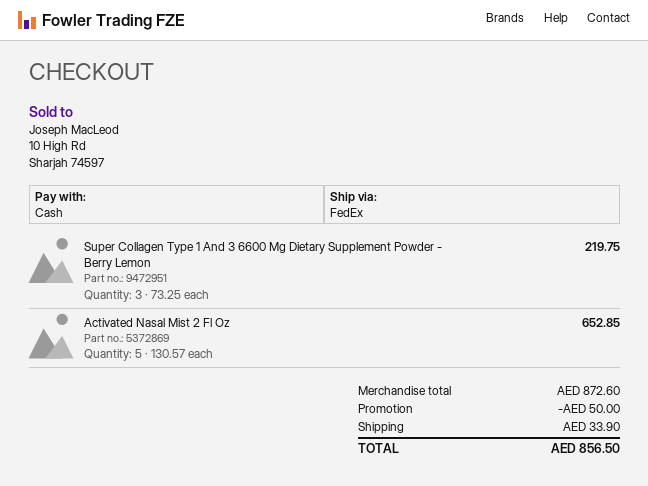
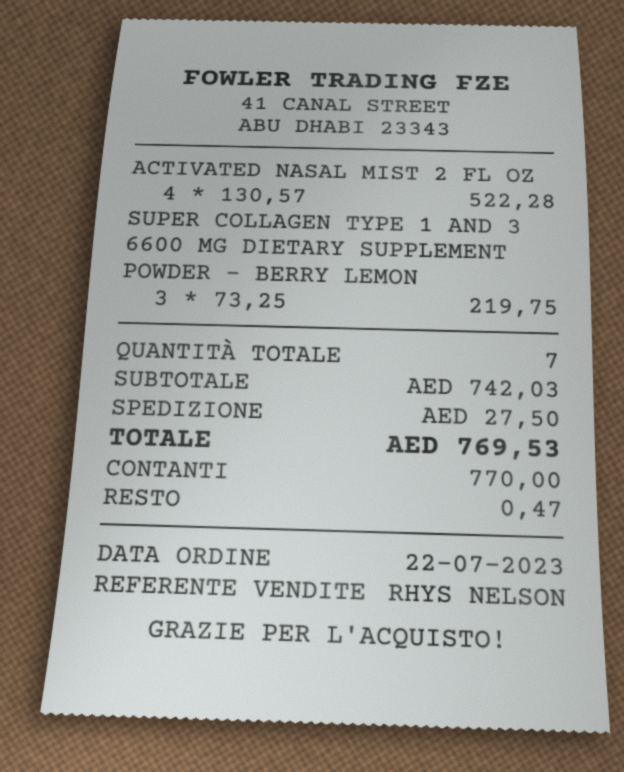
Activated Nasal Mist 2 Fl Oz: 5 x 130.57 = 652.85 -> 4 x 130.57 = 522.28
subtotal: 872.60 -> 742.03
discount: 50.00 -> none
shipping: 33.90 -> 27.50
total: 856.50 -> 769.53

